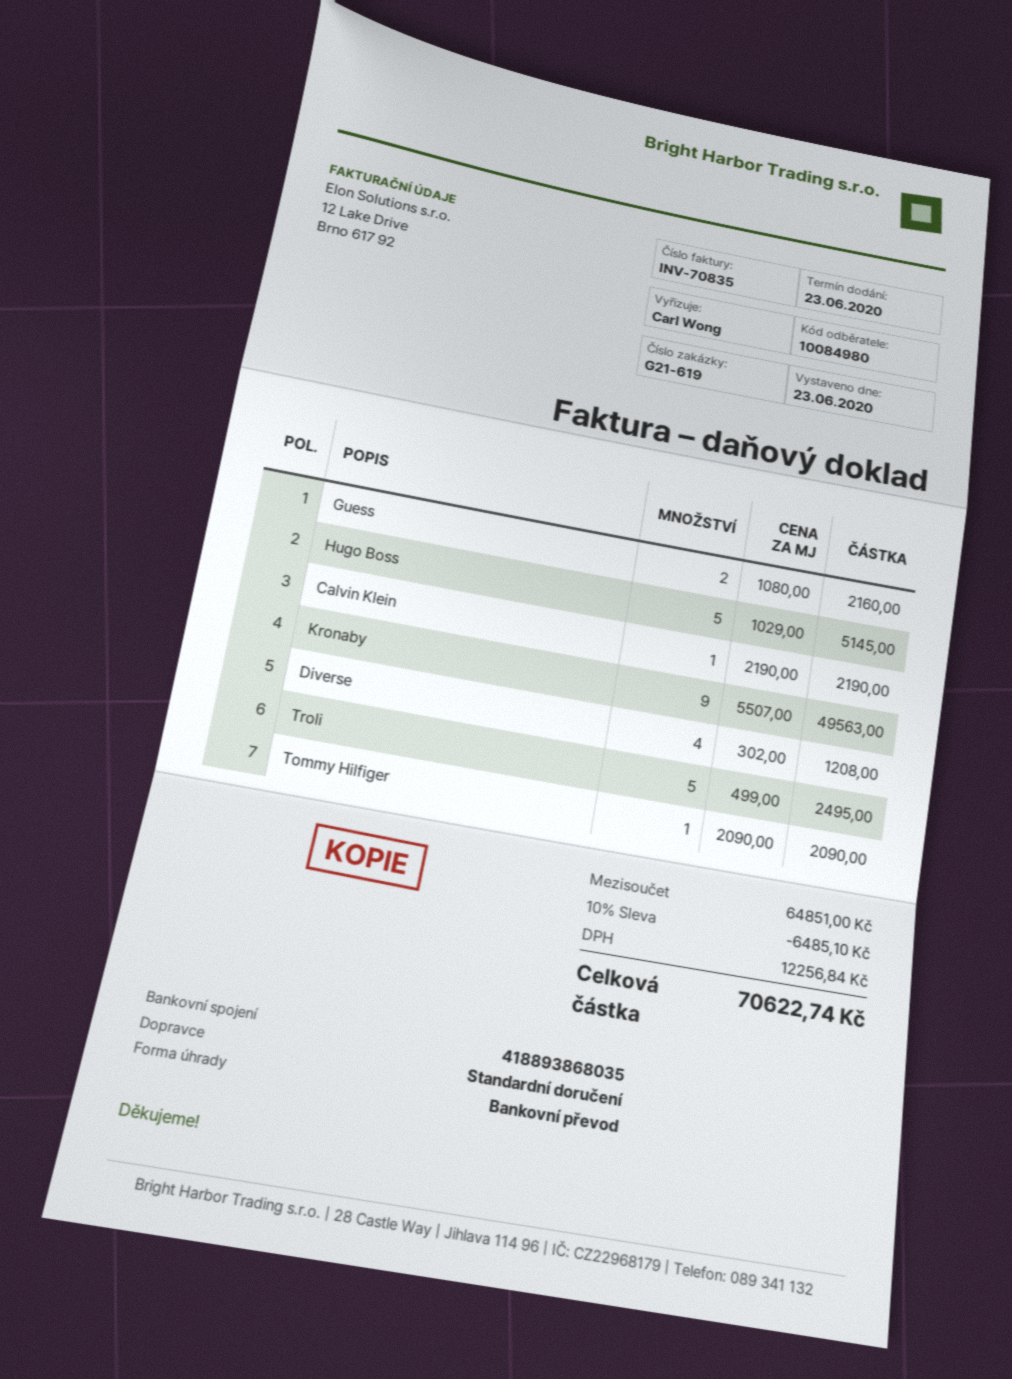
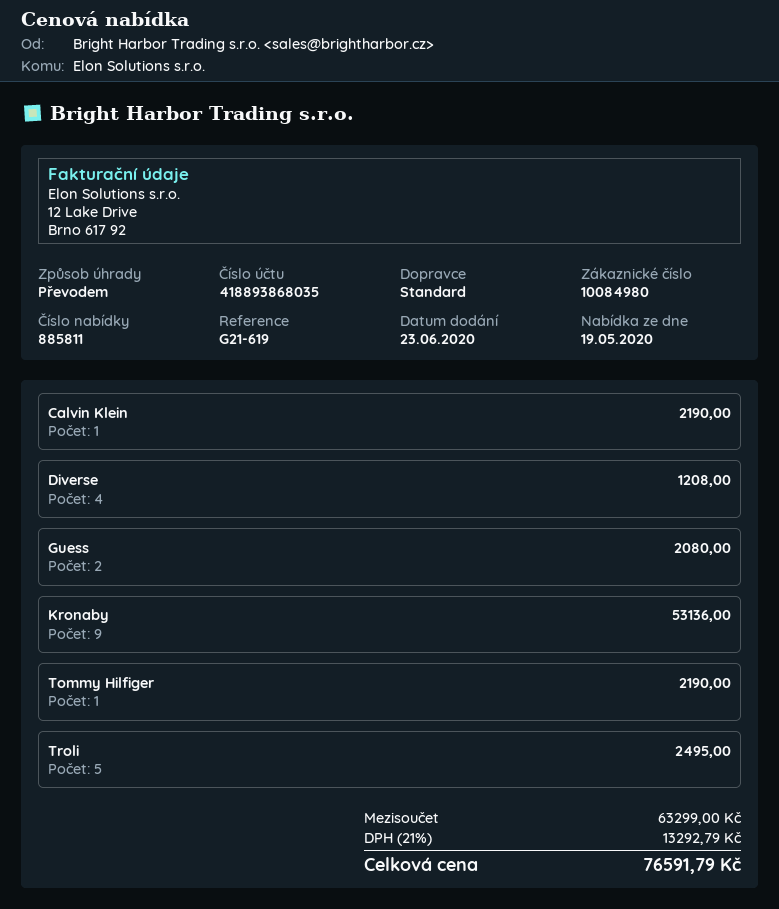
Guess: 2 for 2160.00 -> 2 for 2080.00
Hugo Boss: 5 for 5145.00 -> none
Kronaby: 9 for 49563.00 -> 9 for 53136.00
Tommy Hilfiger: 1 for 2090.00 -> 1 for 2190.00
subtotal: 64851.00 -> 63299.00
discount: 10% = 6485.10 -> none
tax: 12256.84 -> 13292.79
total: 70622.74 -> 76591.79

